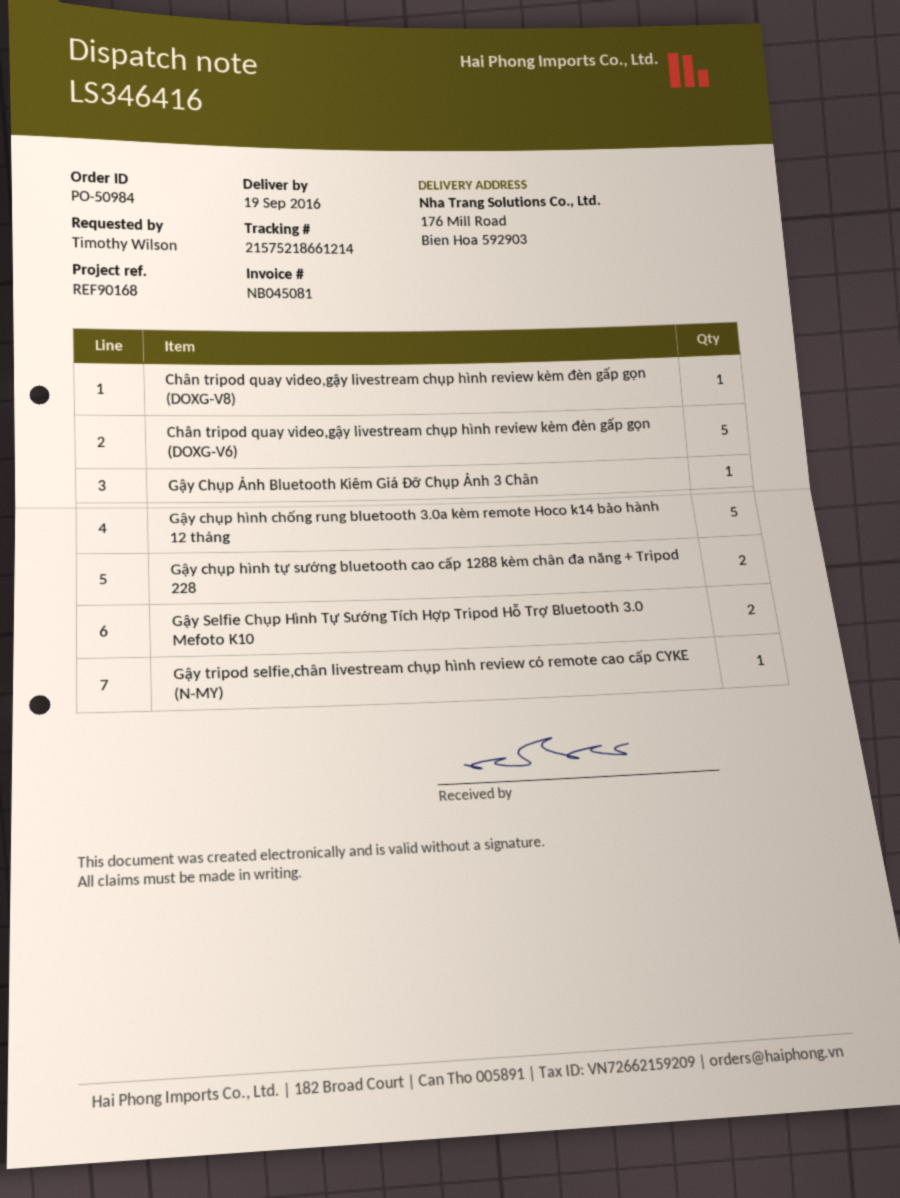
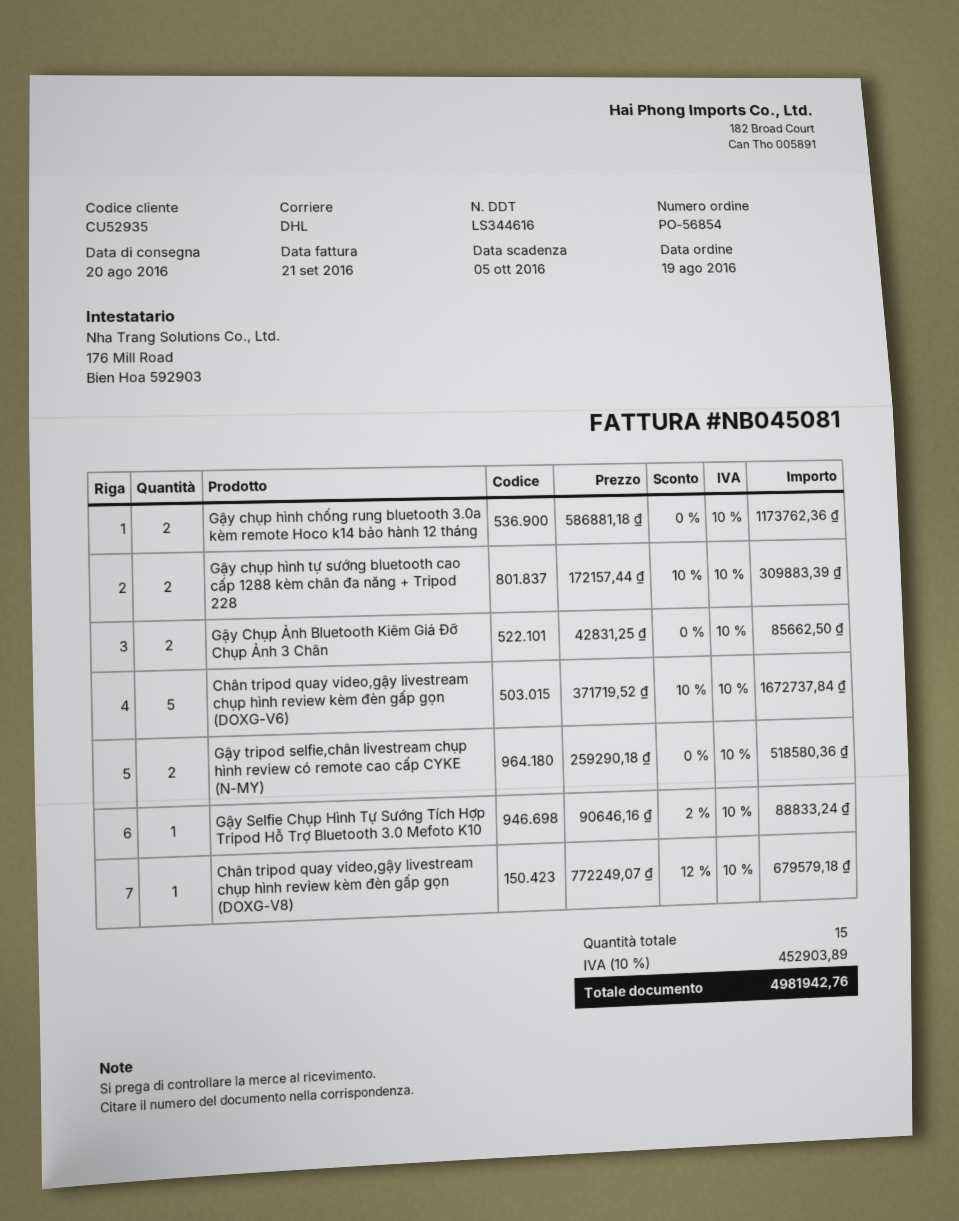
order number: PO-50984 -> PO-56854
delivery note number: LS346416 -> LS344616
delivery date: 2016-09-19 -> 2016-08-20
Gậy Chụp Ảnh Bluetooth Kiêm Giá Đỡ Chụp Ảnh 3 Chân: 1 -> 2
Gậy chụp hình chống rung bluetooth 3.0a kèm remote Hoco k14 bảo hành 12 tháng: 5 -> 2
Gậy Selfie Chụp Hình Tự Sướng Tích Hợp Tripod Hỗ Trợ Bluetooth 3.0 Mefoto K10: 2 -> 1
Gậy tripod selfie,chân livestream chụp hình review có remote cao cấp CYKE (N-MY): 1 -> 2

